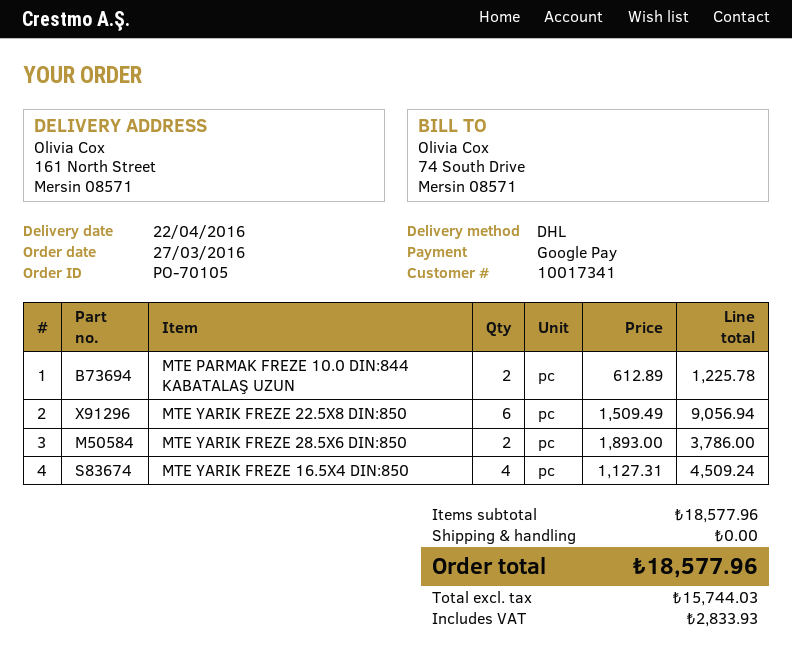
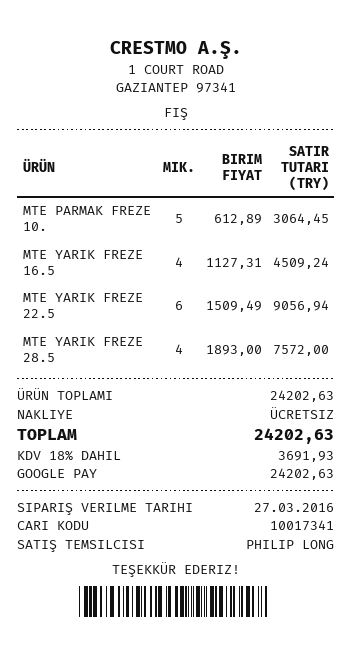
MTE PARMAK FREZE 10.0 DIN:844 KABATALAŞ UZUN: 2 x 612.89 = 1225.78 -> 5 x 612.89 = 3064.45
MTE YARIK FREZE 28.5X6 DIN:850: 2 x 1893.00 = 3786.00 -> 4 x 1893.00 = 7572.00
subtotal: 18577.96 -> 24202.63
tax: 2833.93 -> 3691.93
total: 18577.96 -> 24202.63

